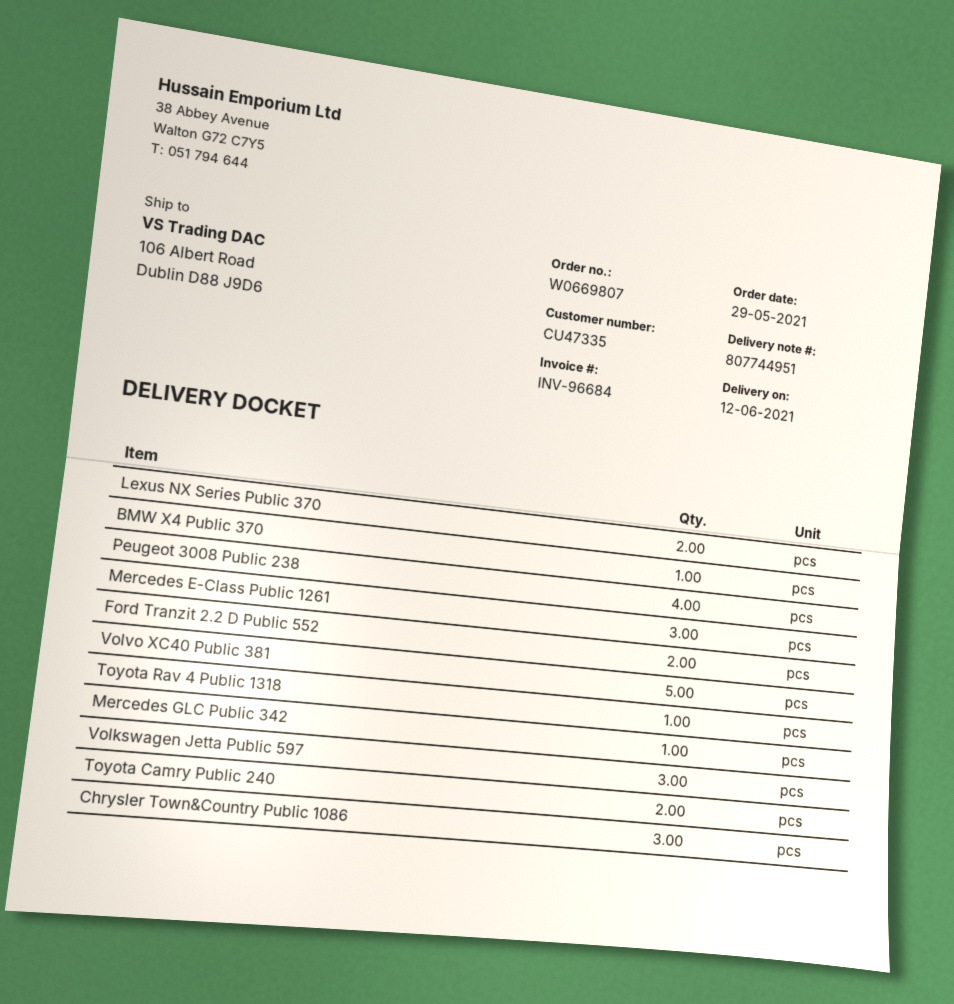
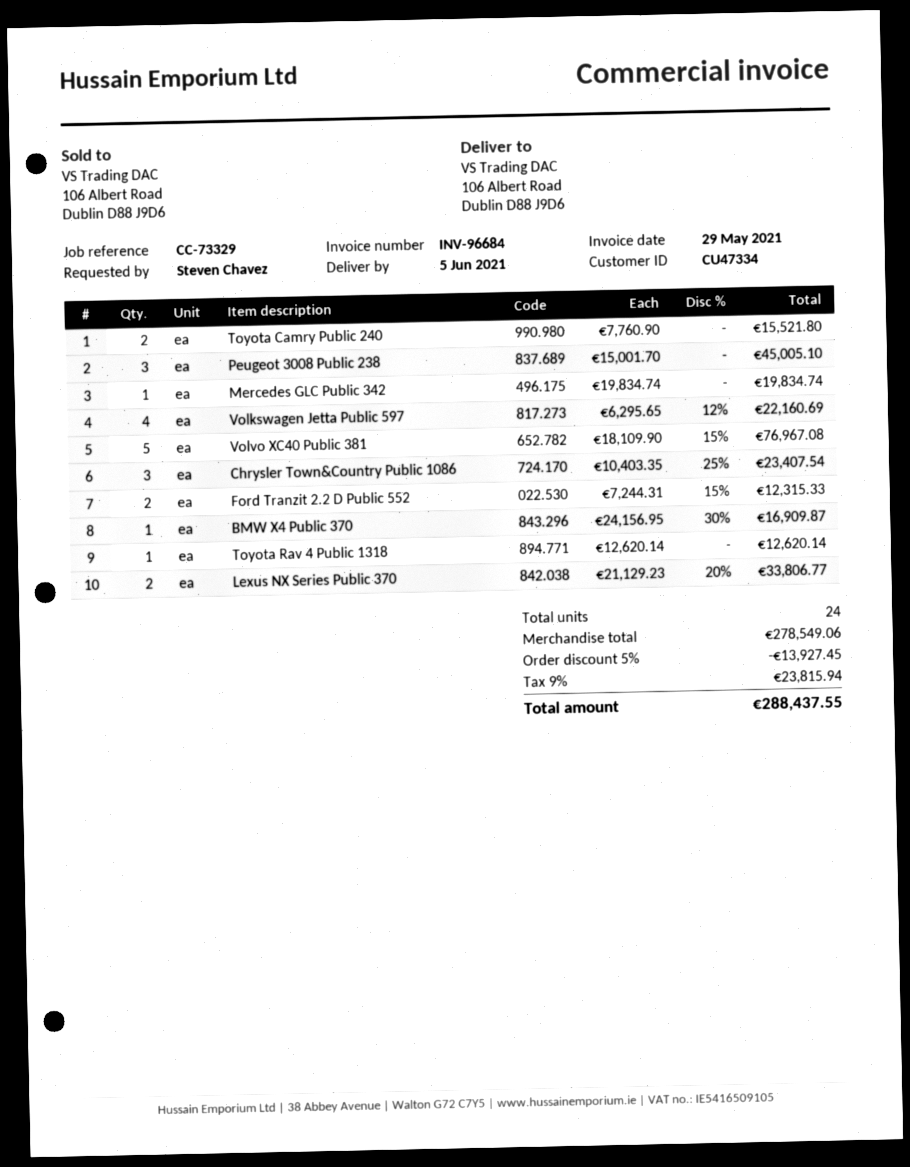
delivery date: 2021-06-12 -> 2021-06-05
customer number: CU47335 -> CU47334
Peugeot 3008 Public 238: 4 -> 3
Mercedes E-Class Public 1261: 3 -> none
Volkswagen Jetta Public 597: 3 -> 4

